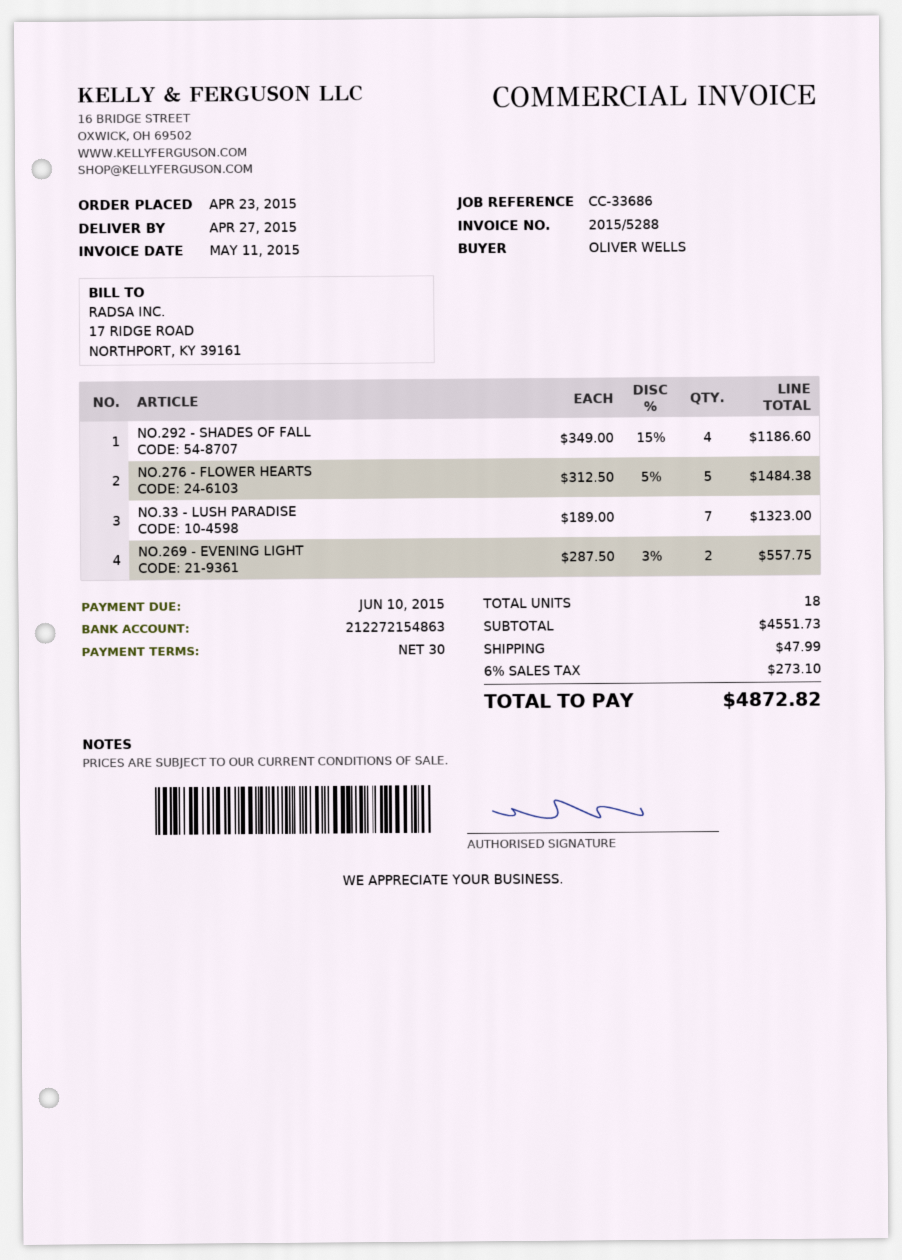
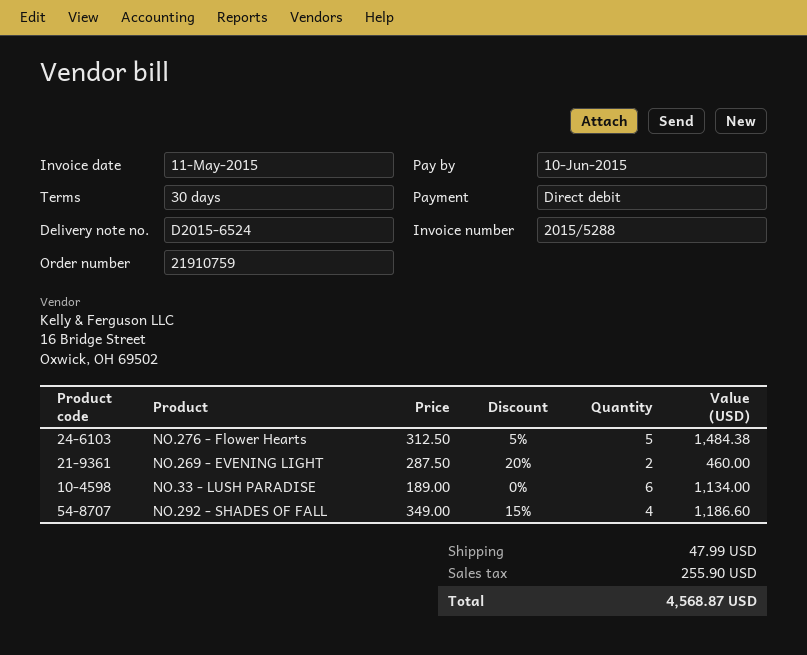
NO.33 - LUSH PARADISE: 7 x 189.00 = 1323.00 -> 6 x 189.00 = 1134.00
NO.269 - EVENING LIGHT: 2 x 287.50 - 3% = 557.75 -> 2 x 287.50 - 20% = 460.00
tax: 273.10 -> 255.90
total: 4872.82 -> 4568.87

